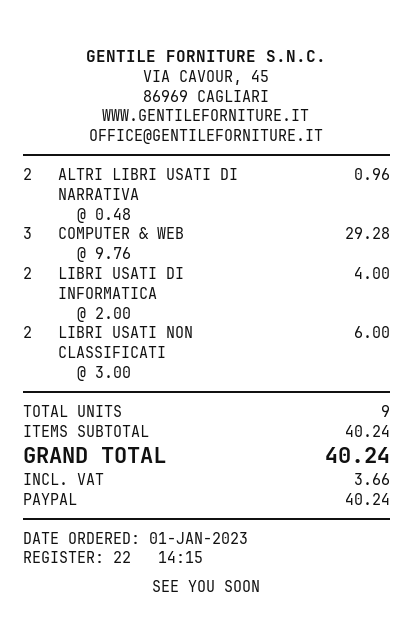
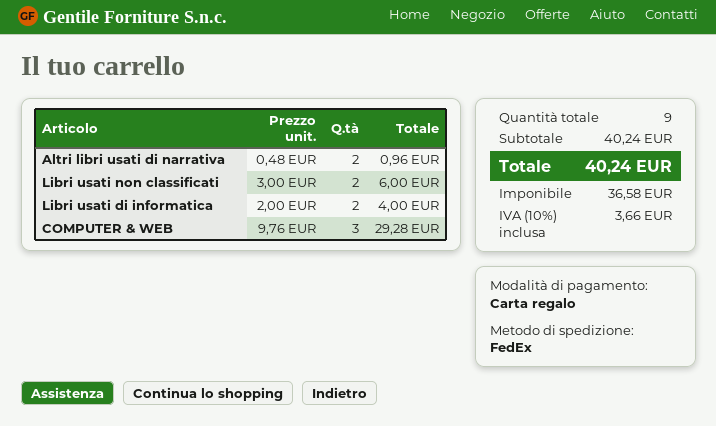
payment method: PayPal -> gift card

